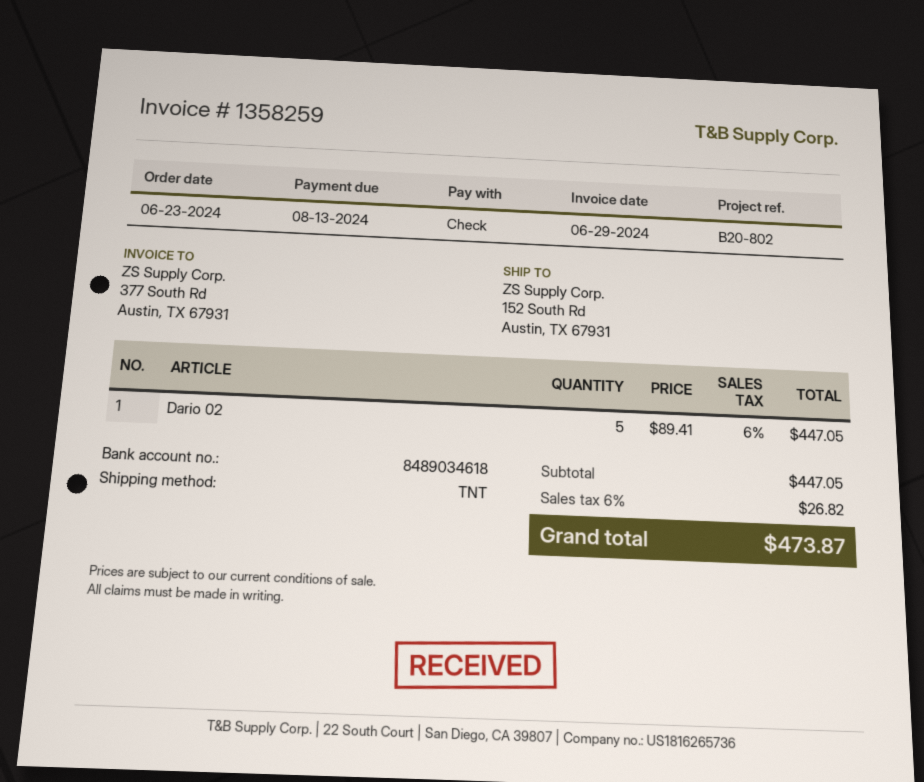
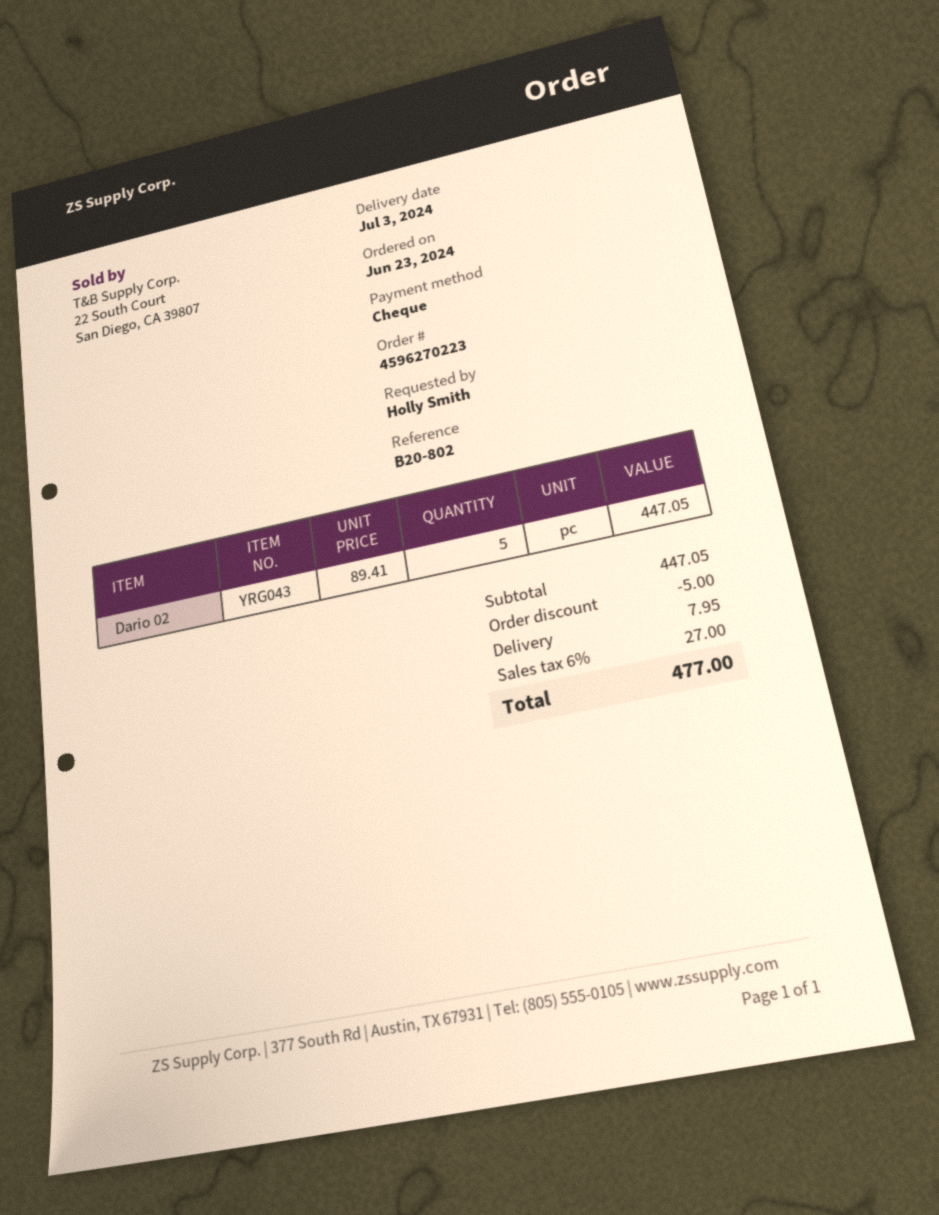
discount: none -> 5.00
shipping: none -> 7.95
tax: 6% = 26.82 -> 6% = 27.00
total: 473.87 -> 477.00

